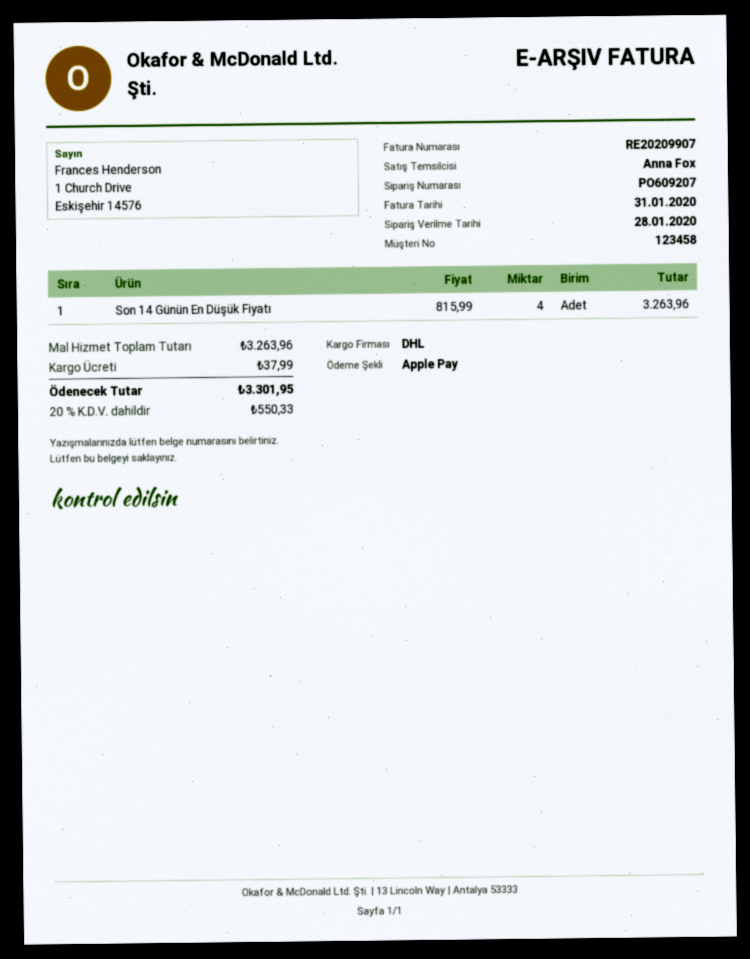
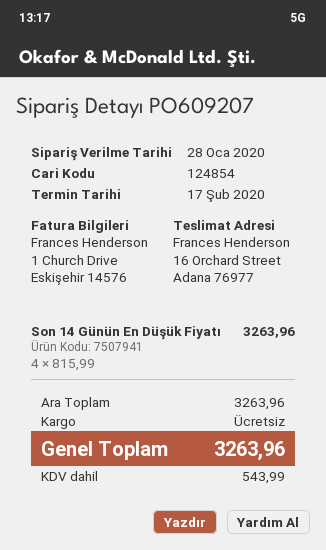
customer number: 123458 -> 124854
shipping: 37.99 -> 0.00
tax: 550.33 -> 543.99
total: 3301.95 -> 3263.96

